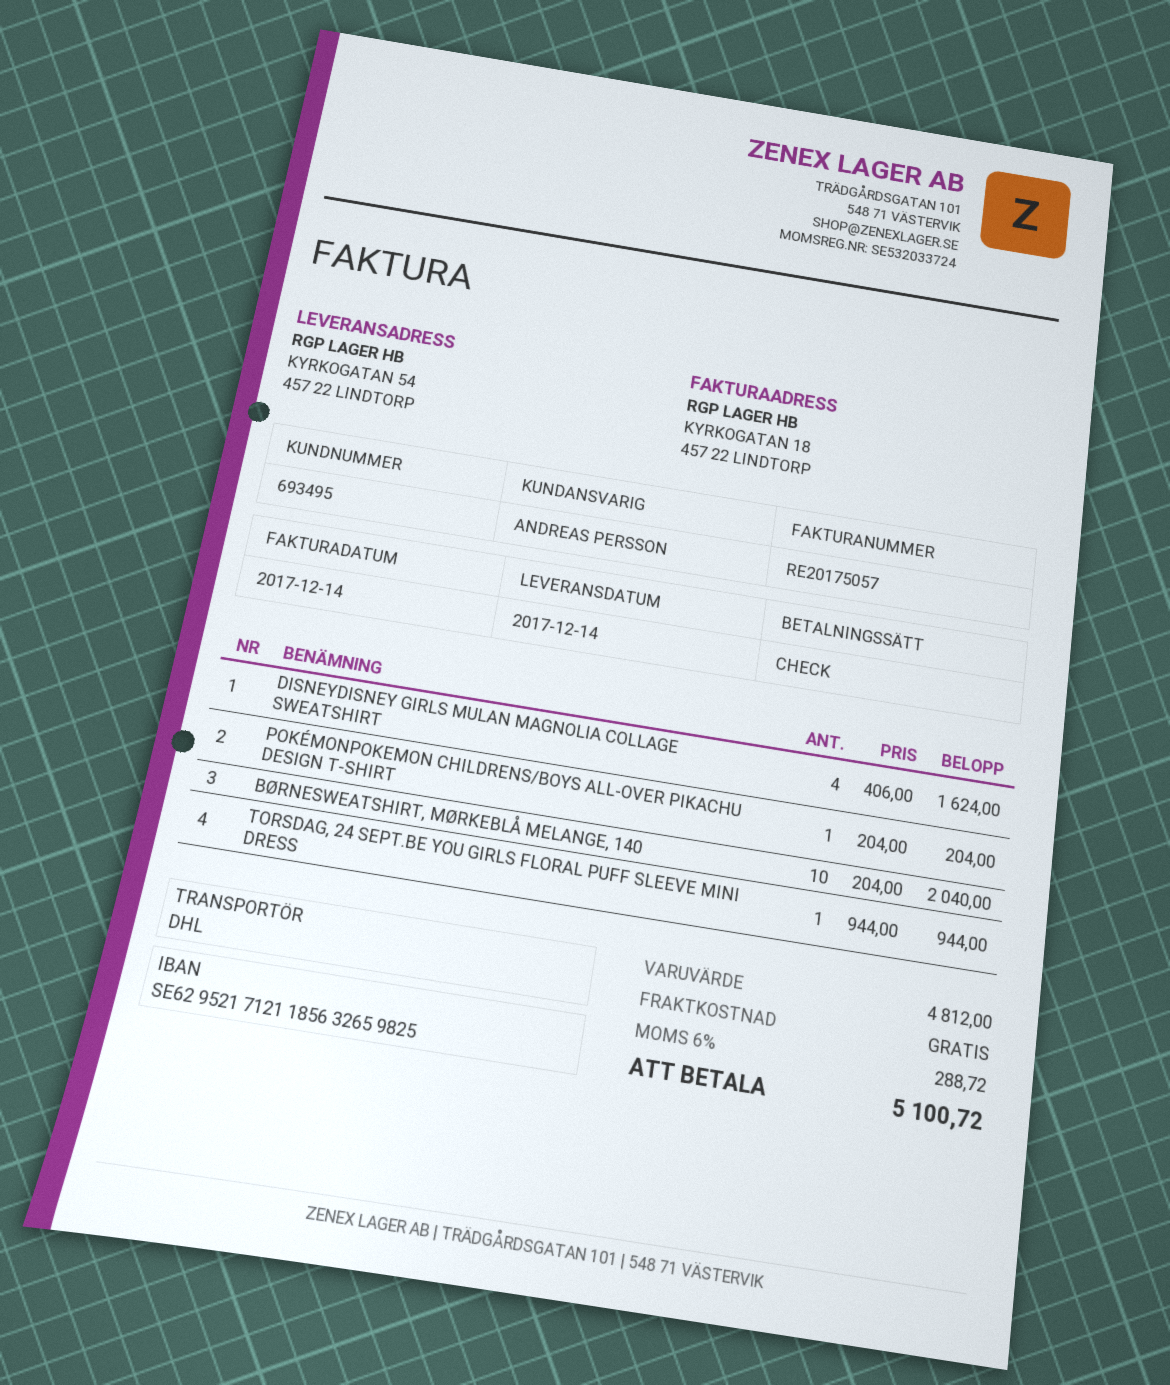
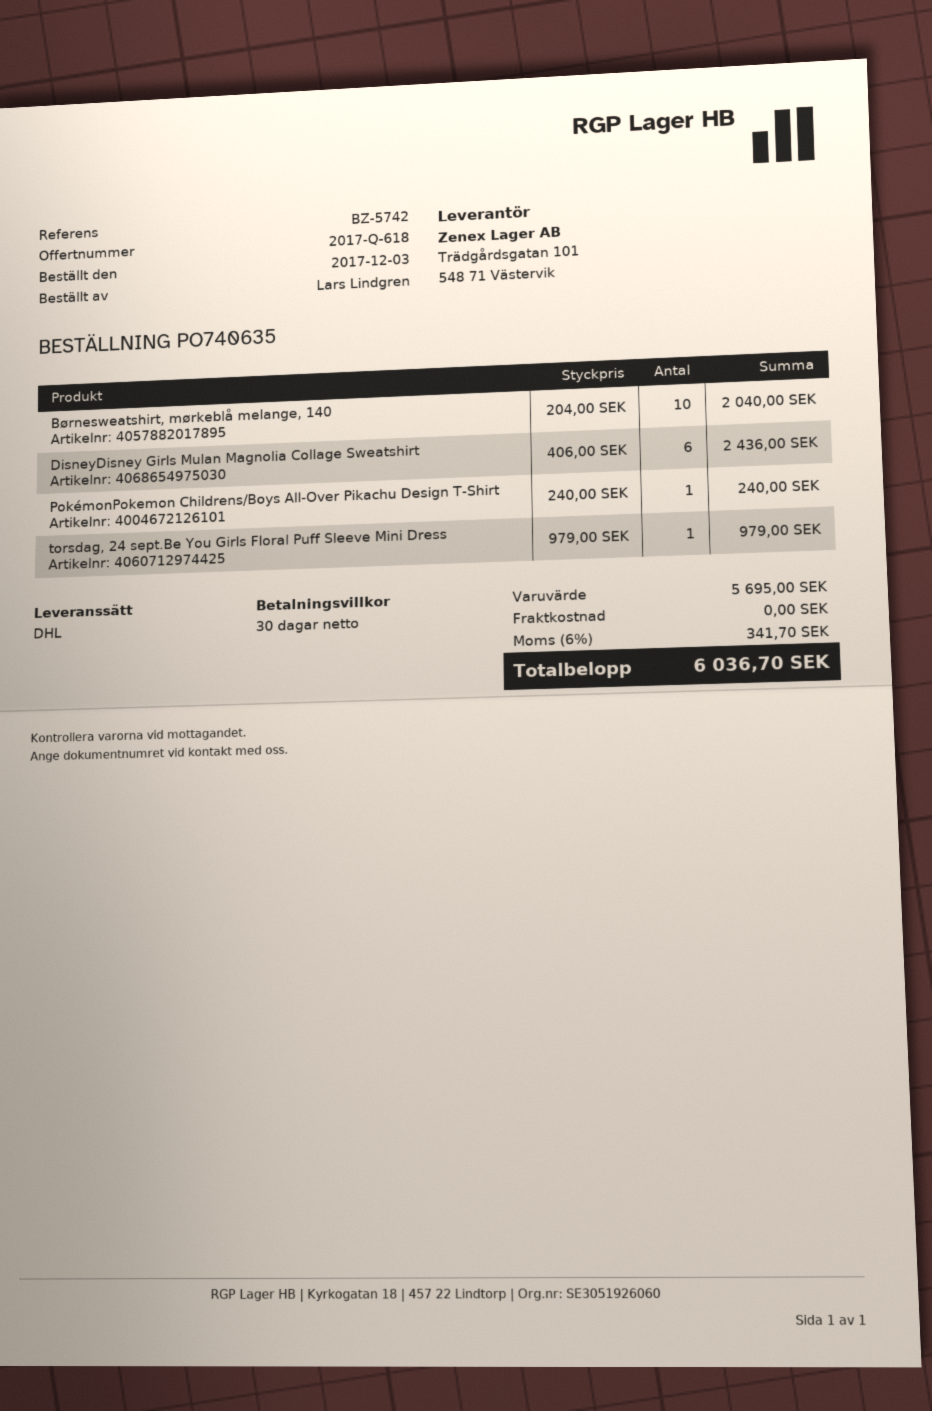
DISNEYDISNEY GIRLS MULAN MAGNOLIA COLLAGE SWEATSHIRT: 4 x 406.00 = 1624.00 -> 6 x 406.00 = 2436.00
POKÉMONPOKEMON CHILDRENS/BOYS ALL-OVER PIKACHU DESIGN T-SHIRT: 1 x 204.00 = 204.00 -> 1 x 240.00 = 240.00
TORSDAG, 24 SEPT.BE YOU GIRLS FLORAL PUFF SLEEVE MINI DRESS: 1 x 944.00 = 944.00 -> 1 x 979.00 = 979.00
subtotal: 4812.00 -> 5695.00
tax: 6% = 288.72 -> 6% = 341.70
total: 5100.72 -> 6036.70

